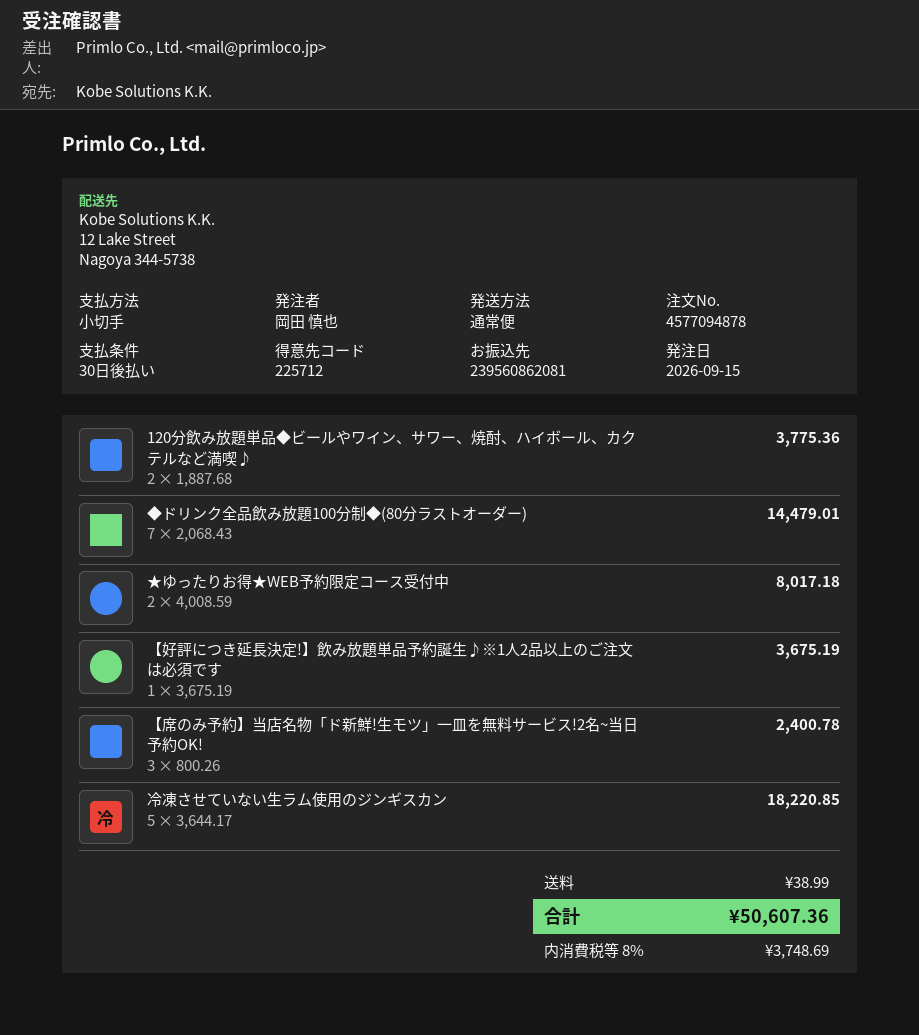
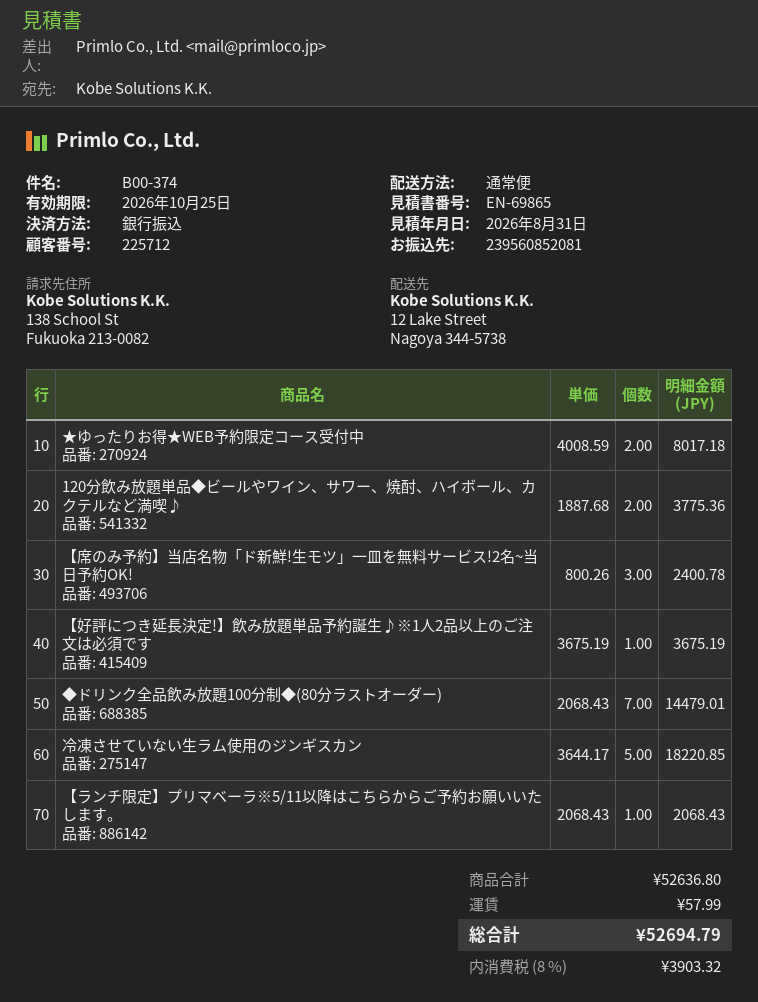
payment method: cheque -> bank transfer
bank account: 239560862081 -> 239560852081
【ランチ限定】プリマベーラ※5/11以降はこちらからご予約お願いいたします。: none -> 1 x 2068.43 = 2068.43
shipping: 38.99 -> 57.99
tax: 8% = 3748.69 -> 8% = 3903.32
total: 50607.36 -> 52694.79

